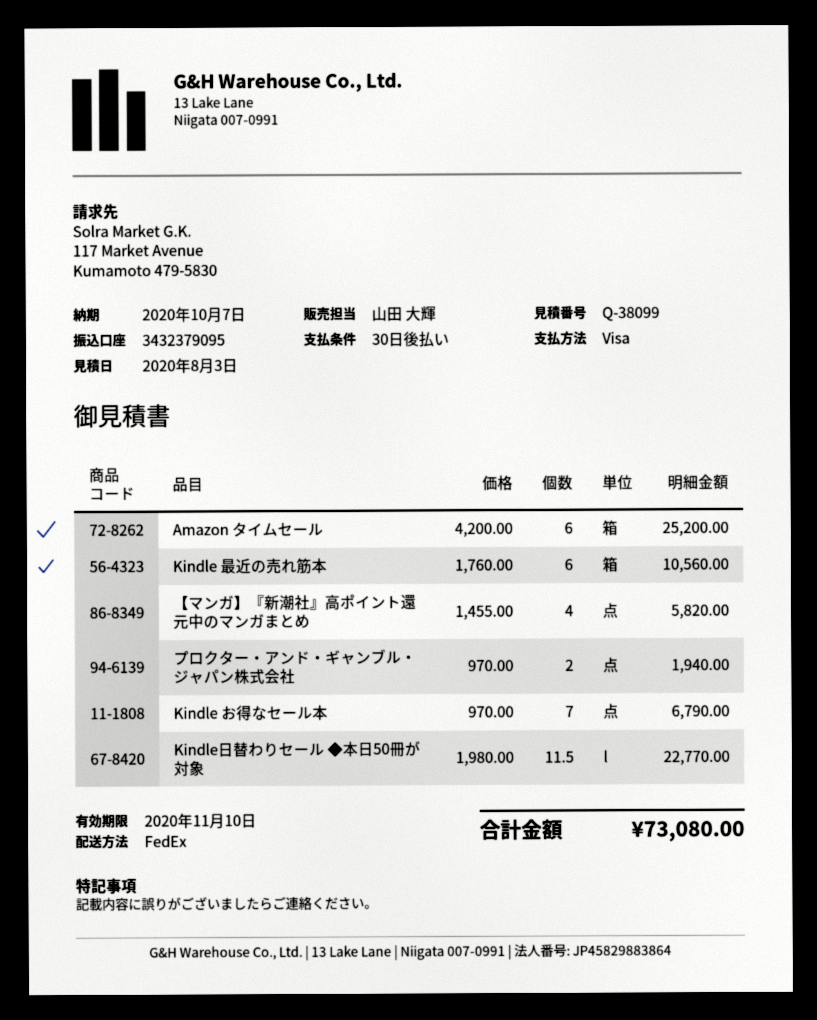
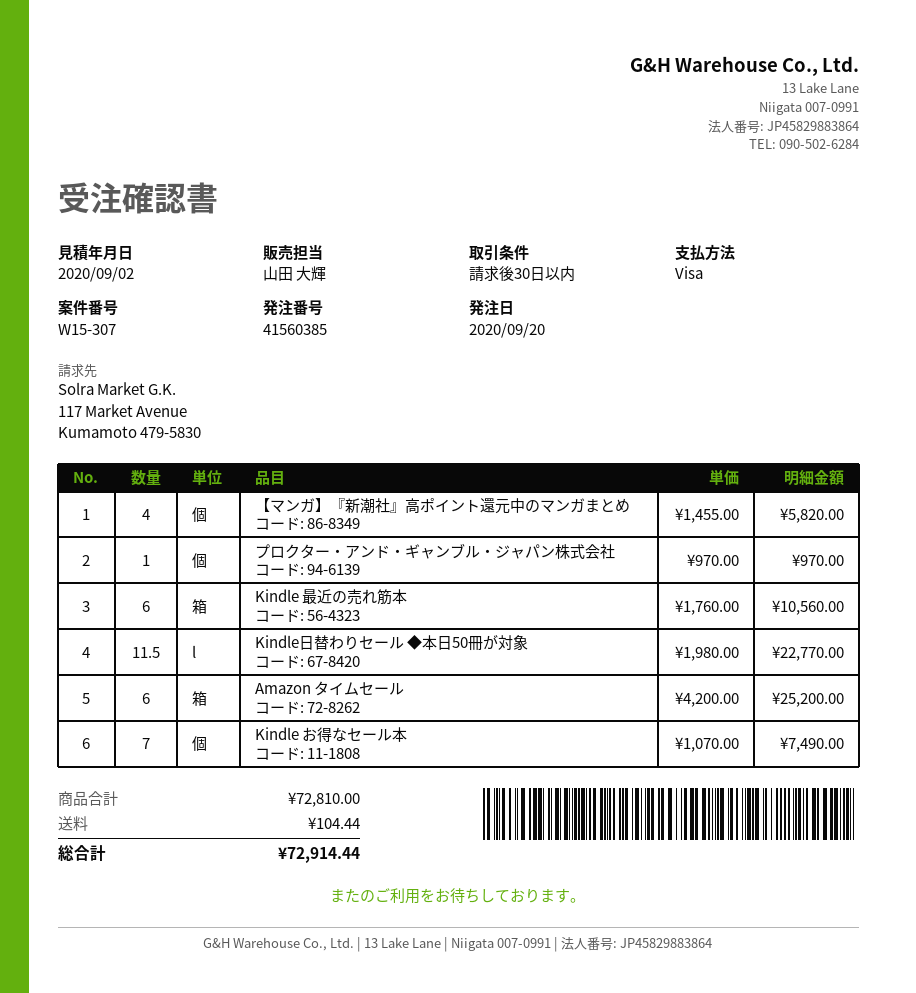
quote date: 2020-08-03 -> 2020-09-02
プロクター・アンド・ギャンブル・ジャパン株式会社: 2 x 970.00 = 1940.00 -> 1 x 970.00 = 970.00
Kindle お得なセール本: 7 x 970.00 = 6790.00 -> 7 x 1070.00 = 7490.00
shipping: none -> 104.44
total: 73080.00 -> 72914.44

